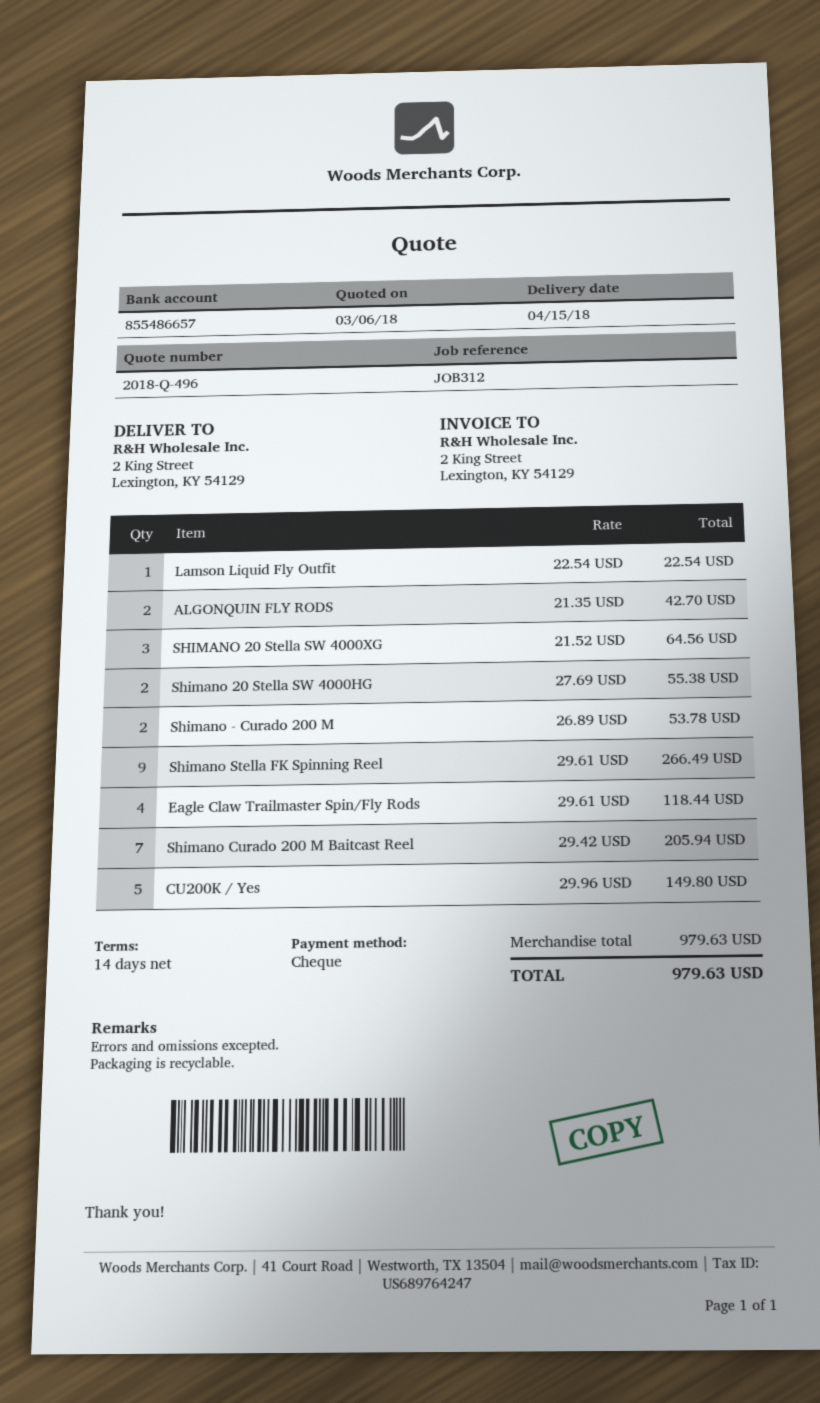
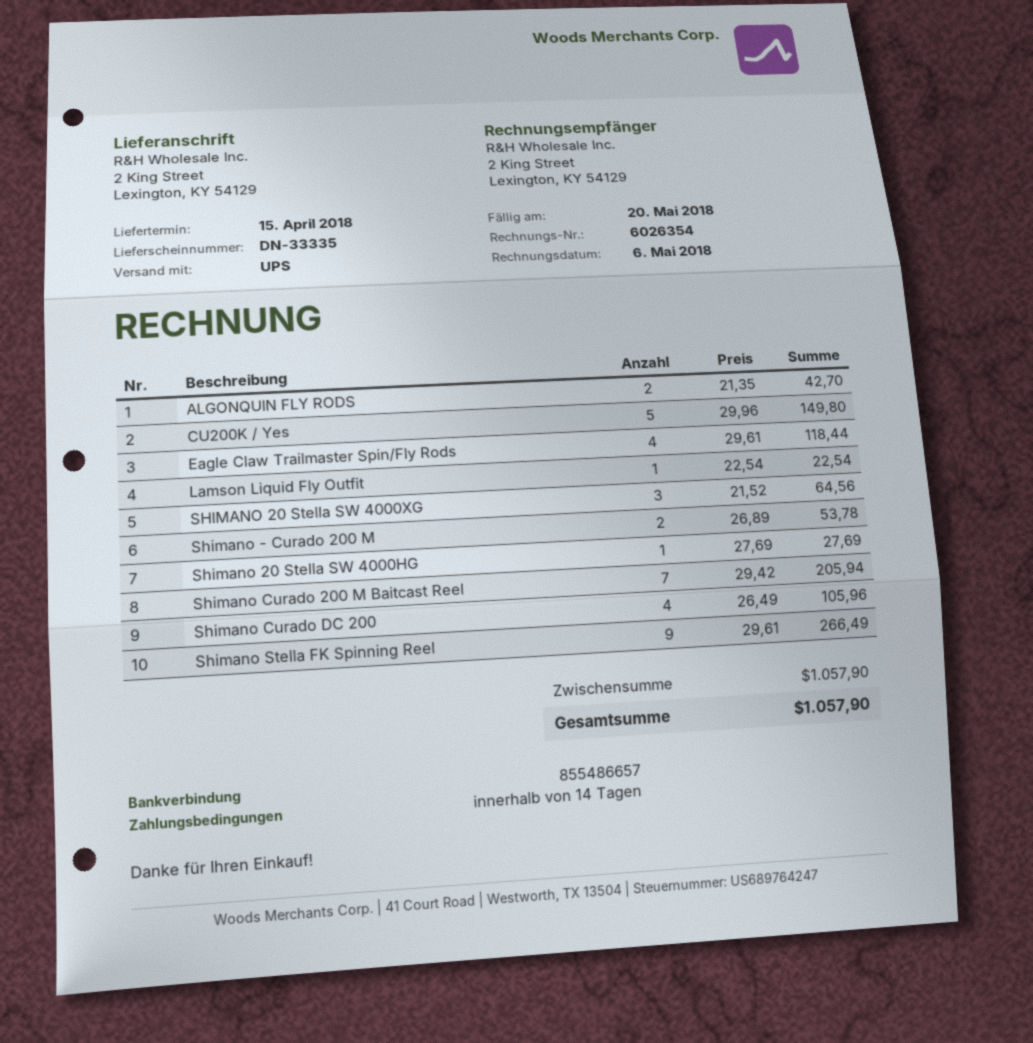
Shimano 20 Stella SW 4000HG: 2 x 27.69 = 55.38 -> 1 x 27.69 = 27.69
Shimano Curado DC 200: none -> 4 x 26.49 = 105.96
subtotal: 979.63 -> 1057.90
total: 979.63 -> 1057.90

